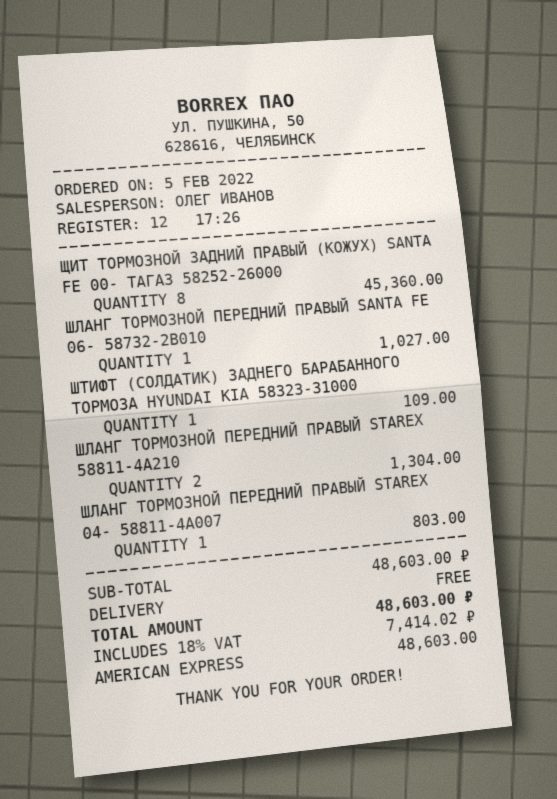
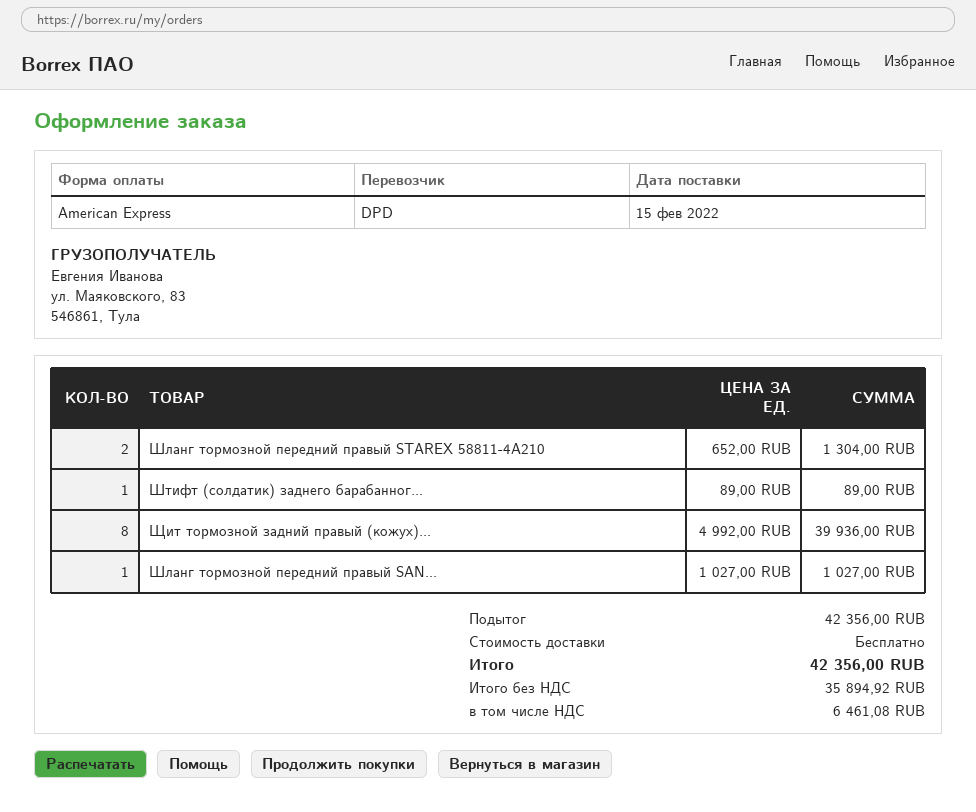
ЩИТ ТОРМОЗНОЙ ЗАДНИЙ ПРАВЫЙ (КОЖУХ) SANTA FE 00- ТАГАЗ 58252-26000: 8 for 45360.00 -> 8 for 39936.00
ШТИФТ (СОЛДАТИК) ЗАДНЕГО БАРАБАННОГО ТОРМОЗА HYUNDAI KIA 58323-31000: 1 for 109.00 -> 1 for 89.00
ШЛАНГ ТОРМОЗНОЙ ПЕРЕДНИЙ ПРАВЫЙ STAREX 04- 58811-4A007: 1 for 803.00 -> none
subtotal: 48603.00 -> 42356.00
tax: 7414.02 -> 6461.08
total: 48603.00 -> 42356.00

